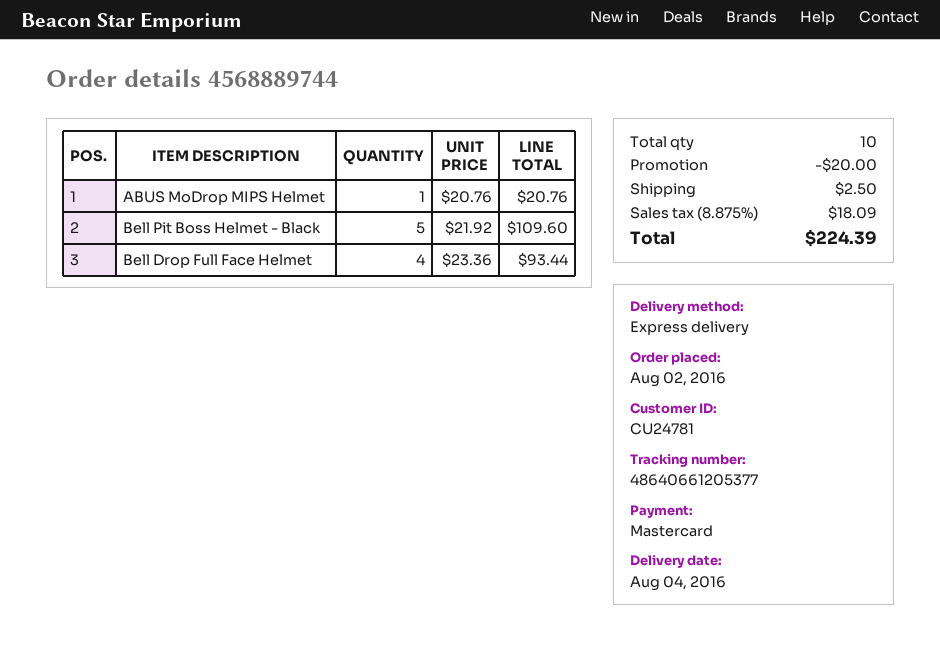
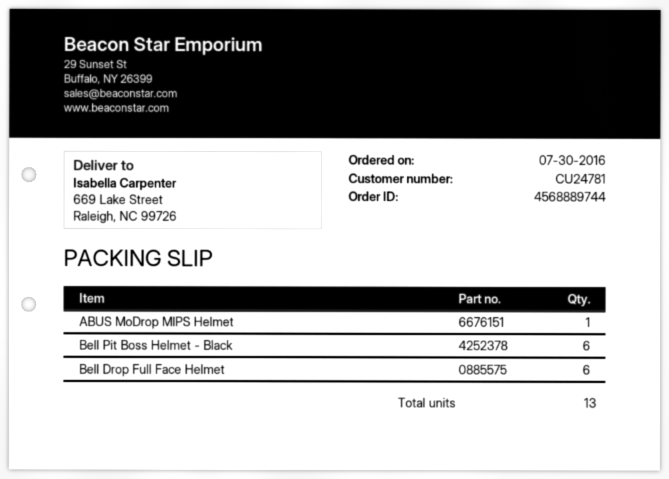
order date: 2016-08-02 -> 2016-07-30
Bell Pit Boss Helmet - Black: 5 -> 6
Bell Drop Full Face Helmet: 4 -> 6
total quantity: 10 -> 13

